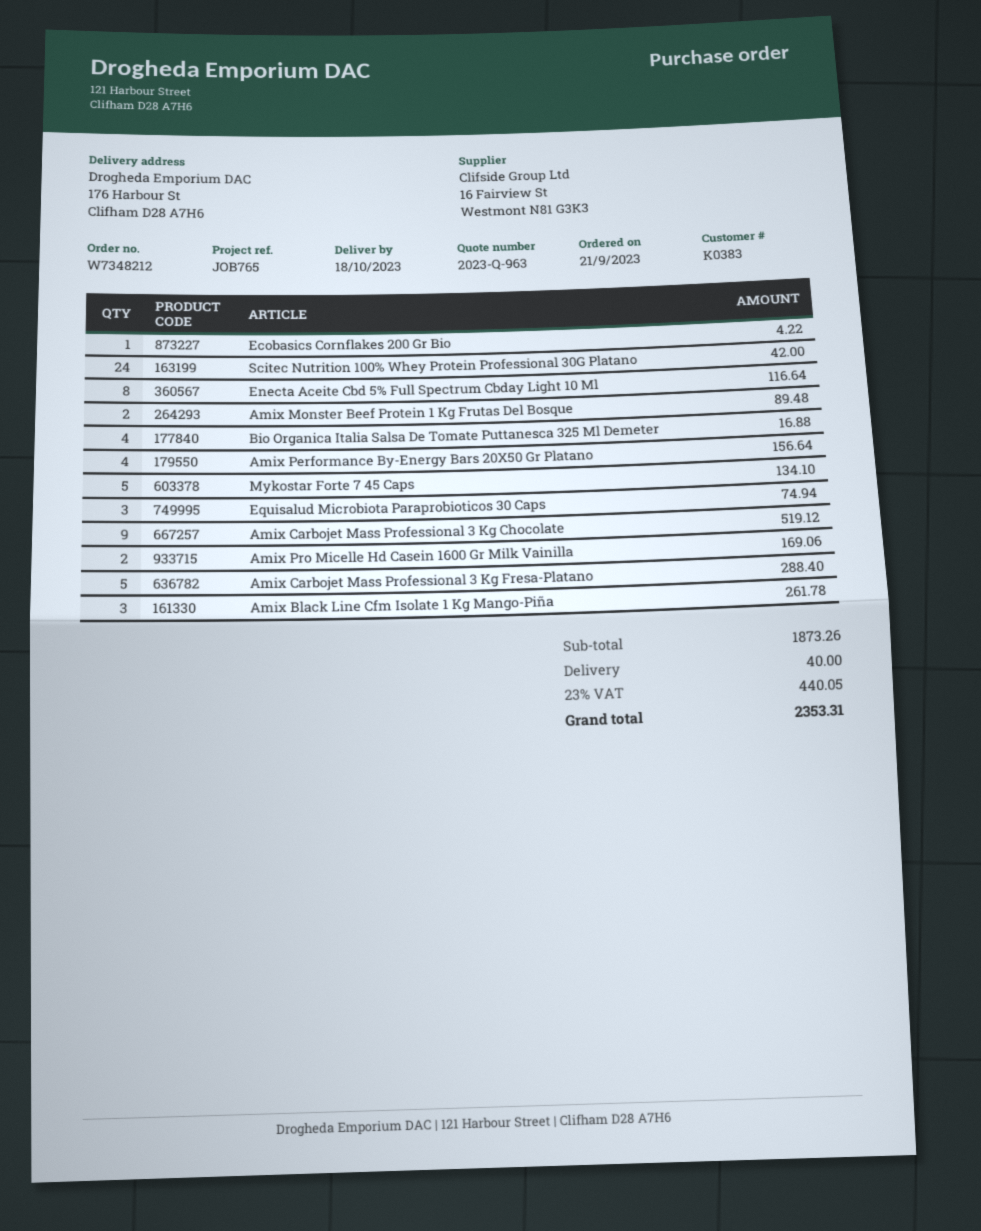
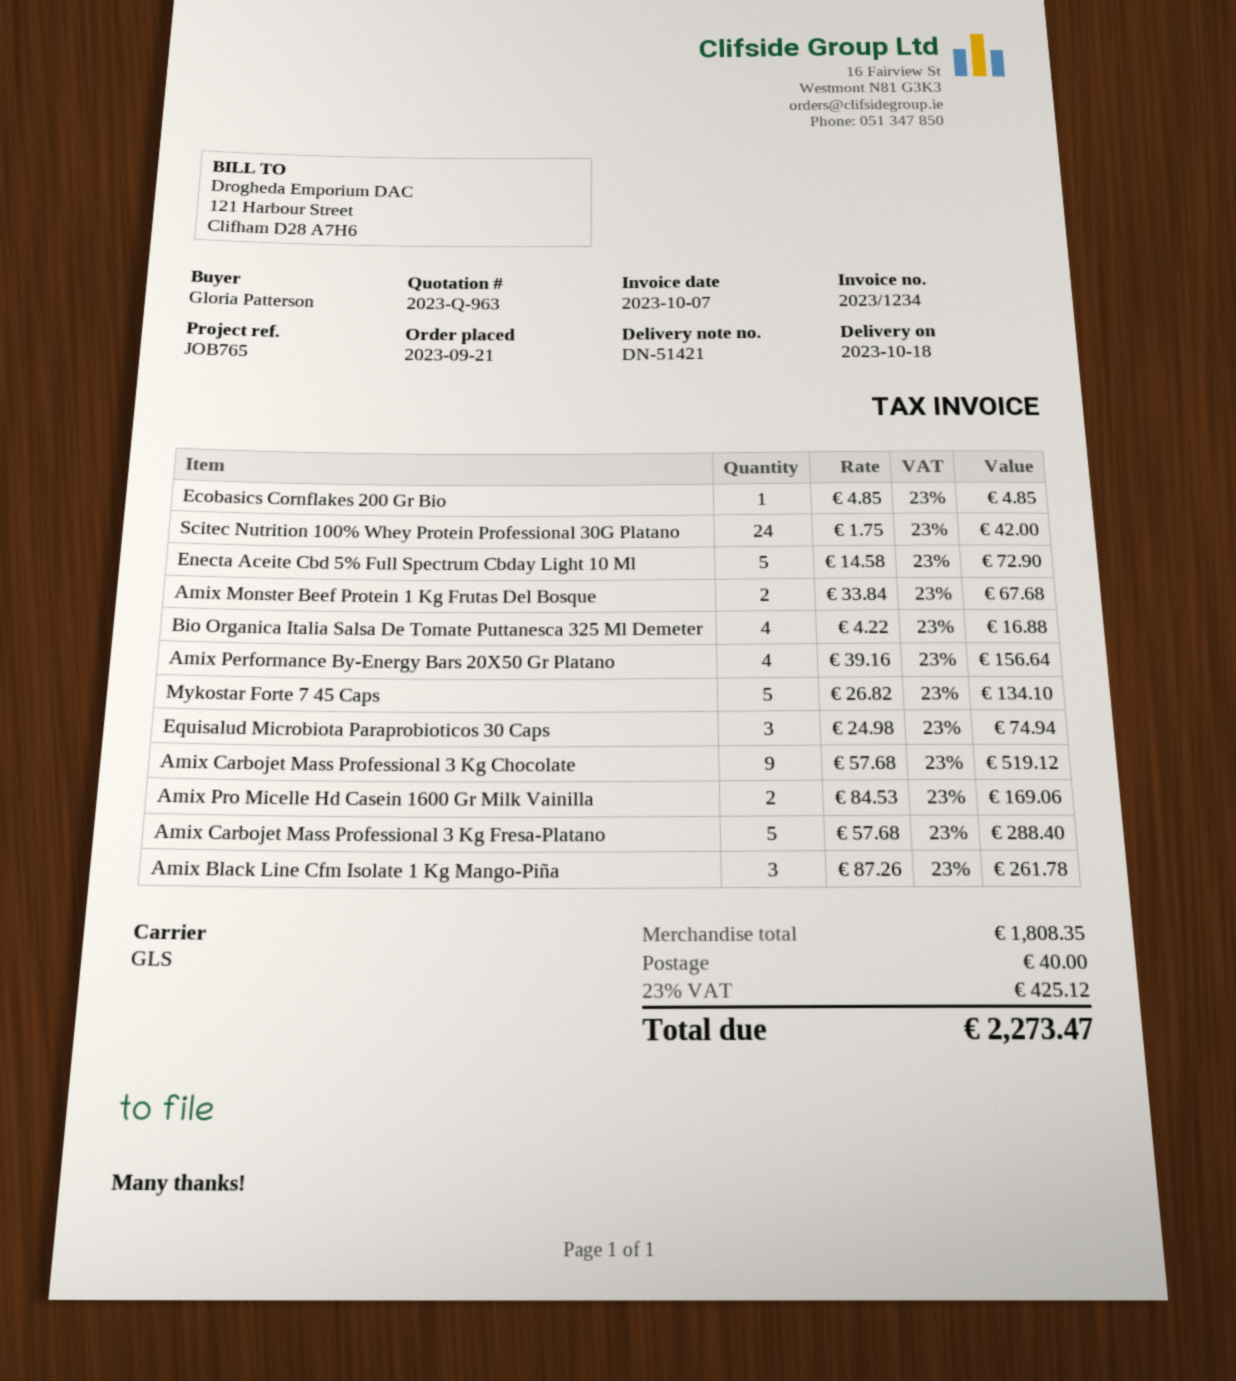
Ecobasics Cornflakes 200 Gr Bio: 1 for 4.22 -> 1 for 4.85
Enecta Aceite Cbd 5% Full Spectrum Cbday Light 10 Ml: 8 for 116.64 -> 5 for 72.90
Amix Monster Beef Protein 1 Kg Frutas Del Bosque: 2 for 89.48 -> 2 for 67.68
subtotal: 1873.26 -> 1808.35
tax: 23% = 440.05 -> 23% = 425.12
total: 2353.31 -> 2273.47

